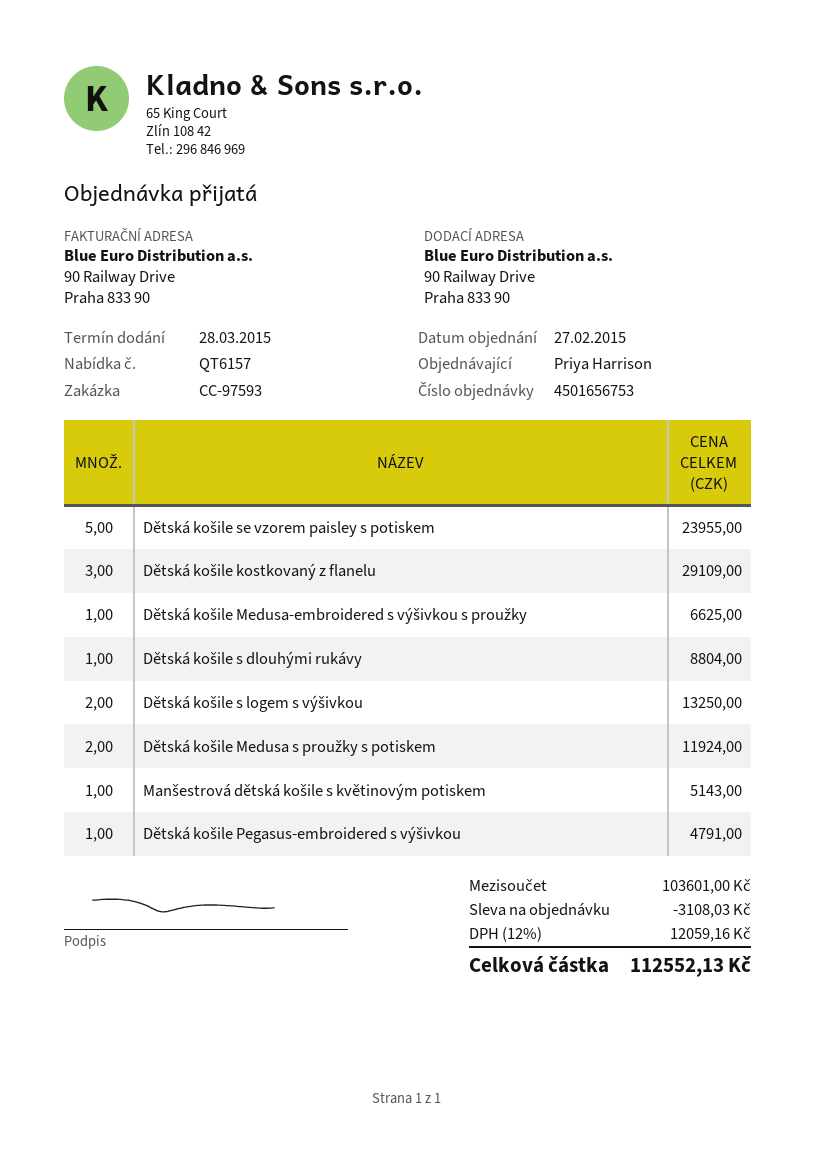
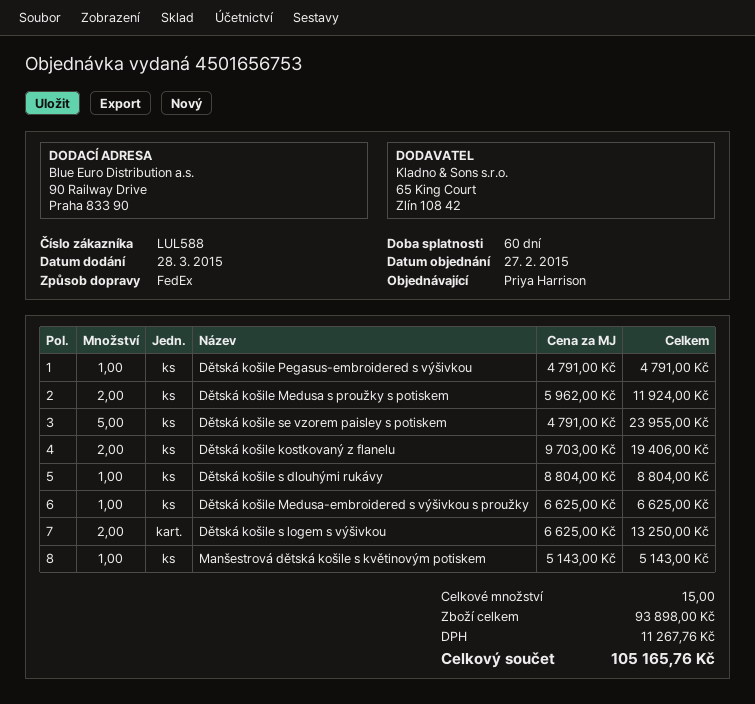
Dětská košile kostkovaný z flanelu: 3 for 29109.00 -> 2 for 19406.00
subtotal: 103601.00 -> 93898.00
discount: 3108.03 -> none
tax: 12059.16 -> 11267.76
total: 112552.13 -> 105165.76

